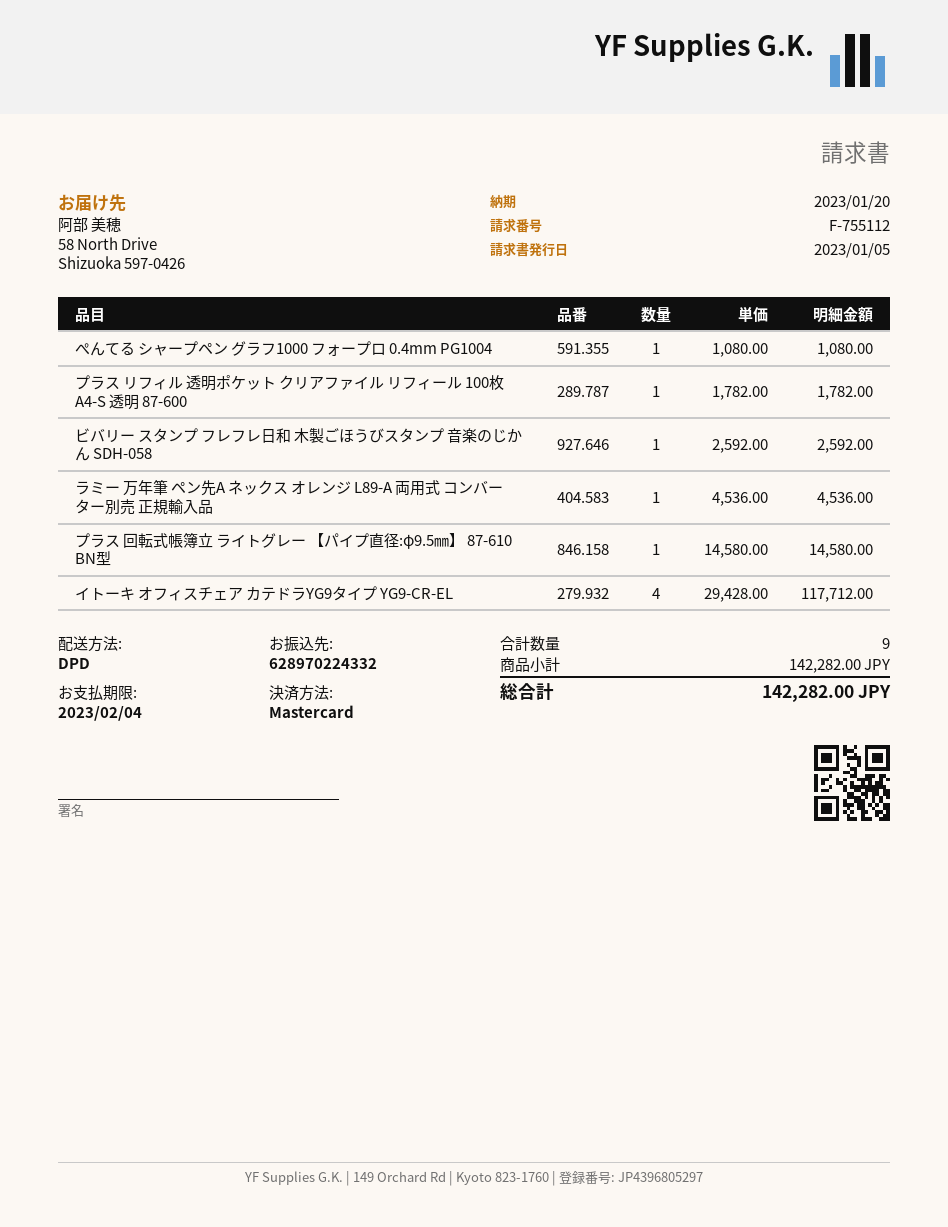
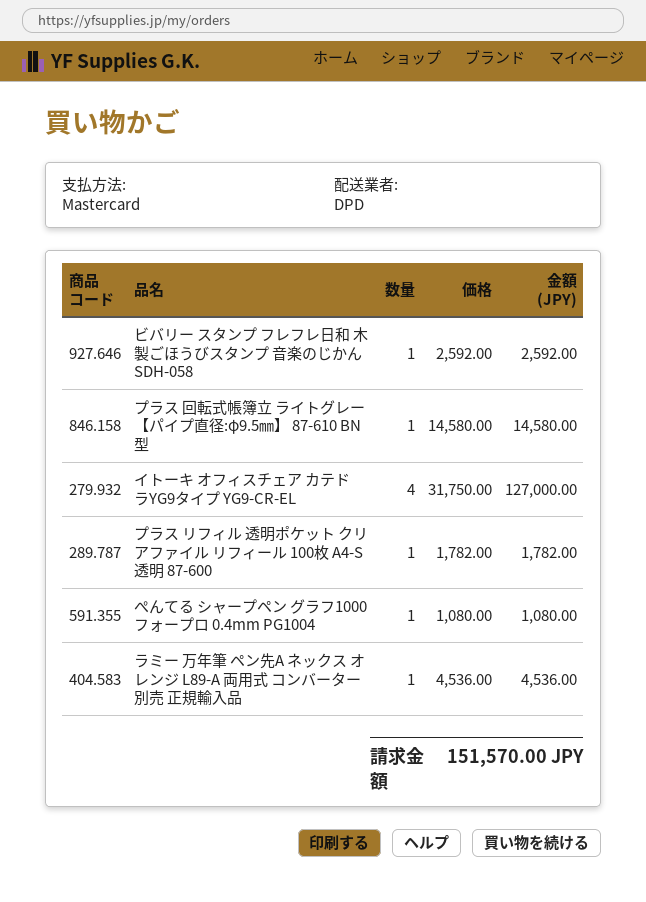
イトーキ オフィスチェア カテドラYG9タイプ YG9-CR-EL: 4 x 29428.00 = 117712.00 -> 4 x 31750.00 = 127000.00
total: 142282.00 -> 151570.00

